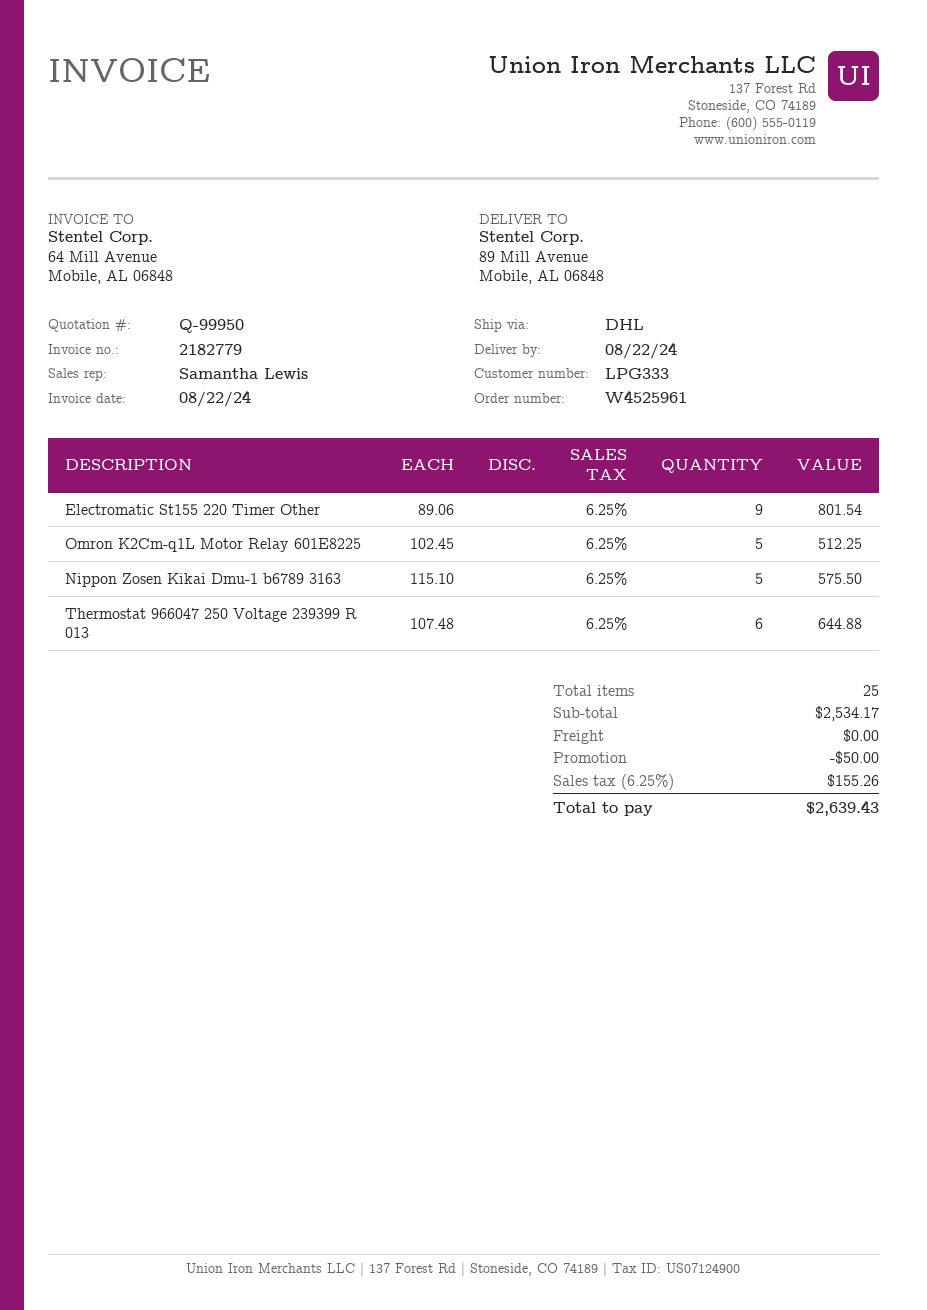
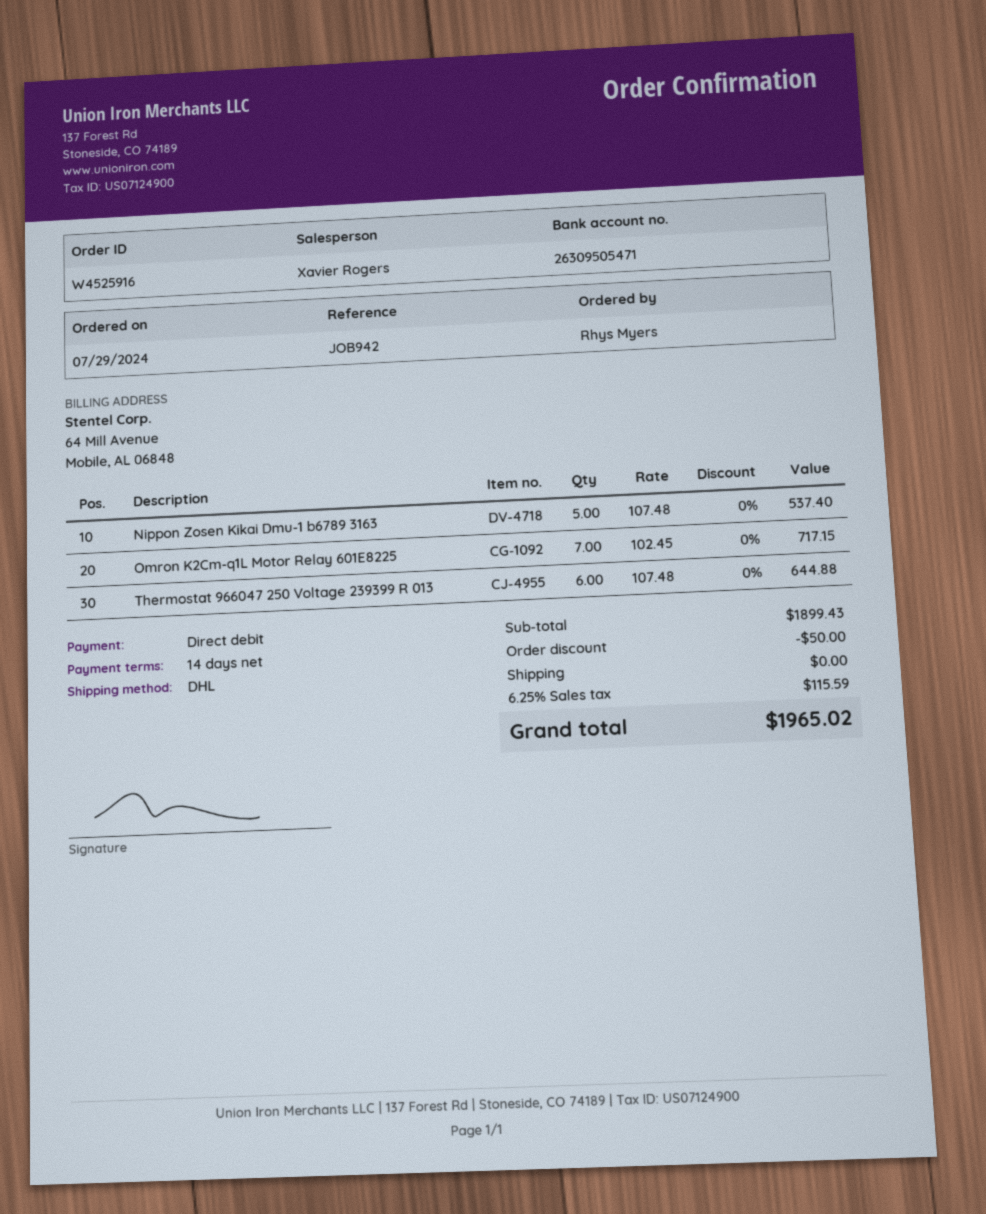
order number: W4525961 -> W4525916
sales rep: Samantha Lewis -> Xavier Rogers
Electromatic St155 220 Timer Other: 9 x 89.06 = 801.54 -> none
Omron K2Cm-q1L Motor Relay 601E8225: 5 x 102.45 = 512.25 -> 7 x 102.45 = 717.15
Nippon Zosen Kikai Dmu-1 b6789 3163: 5 x 115.10 = 575.50 -> 5 x 107.48 = 537.40
subtotal: 2534.17 -> 1899.43
tax: 6.25% = 155.26 -> 6.25% = 115.59
total: 2639.43 -> 1965.02

